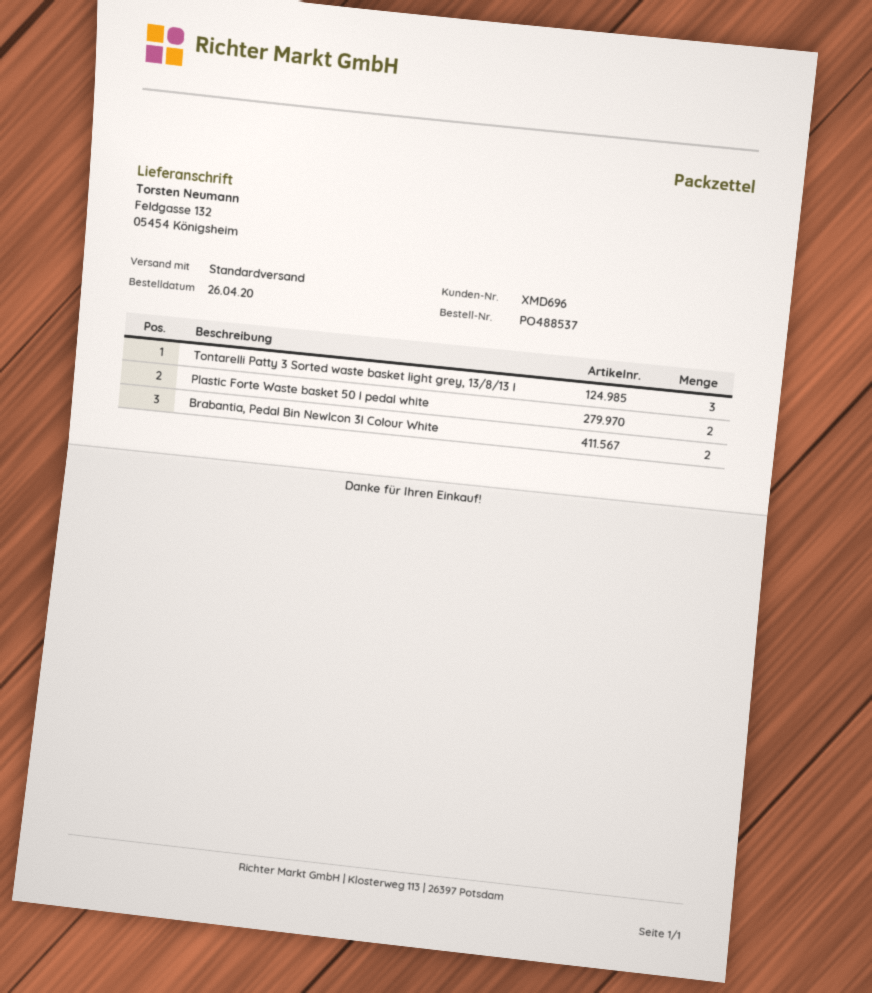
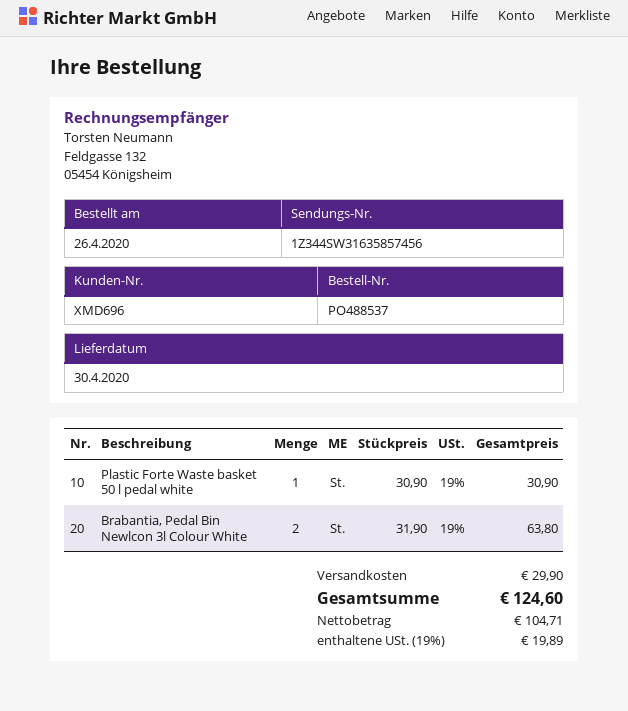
Tontarelli Patty 3 Sorted waste basket light grey, 13/8/13 l: 3 -> none
Plastic Forte Waste basket 50 l pedal white: 2 -> 1

